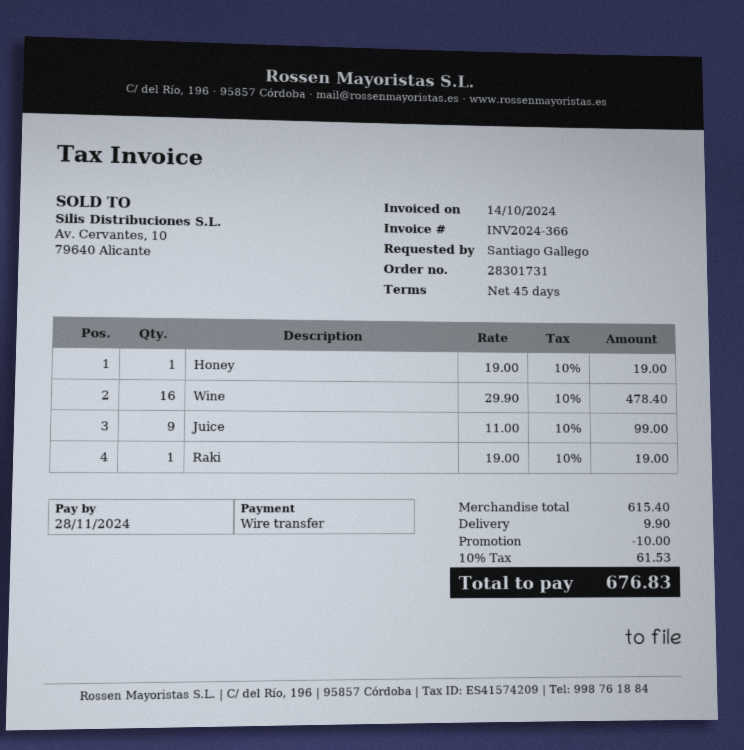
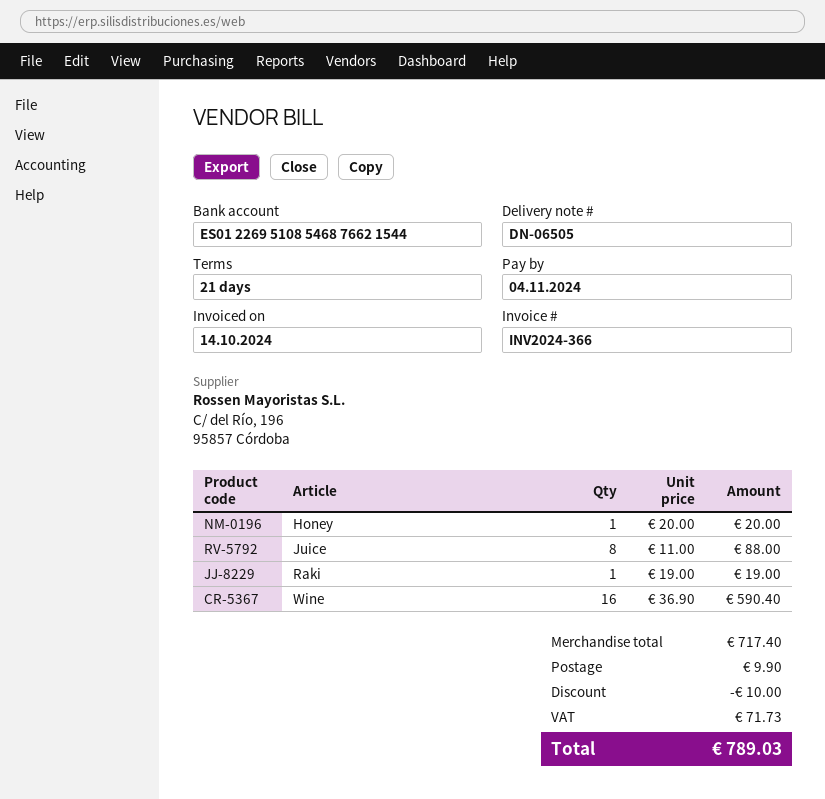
payment terms: 45 days -> 21 days
due date: 2024-11-28 -> 2024-11-04
Honey: 1 x 19.00 = 19.00 -> 1 x 20.00 = 20.00
Wine: 16 x 29.90 = 478.40 -> 16 x 36.90 = 590.40
Juice: 9 x 11.00 = 99.00 -> 8 x 11.00 = 88.00
subtotal: 615.40 -> 717.40
tax: 61.53 -> 71.73
total: 676.83 -> 789.03

